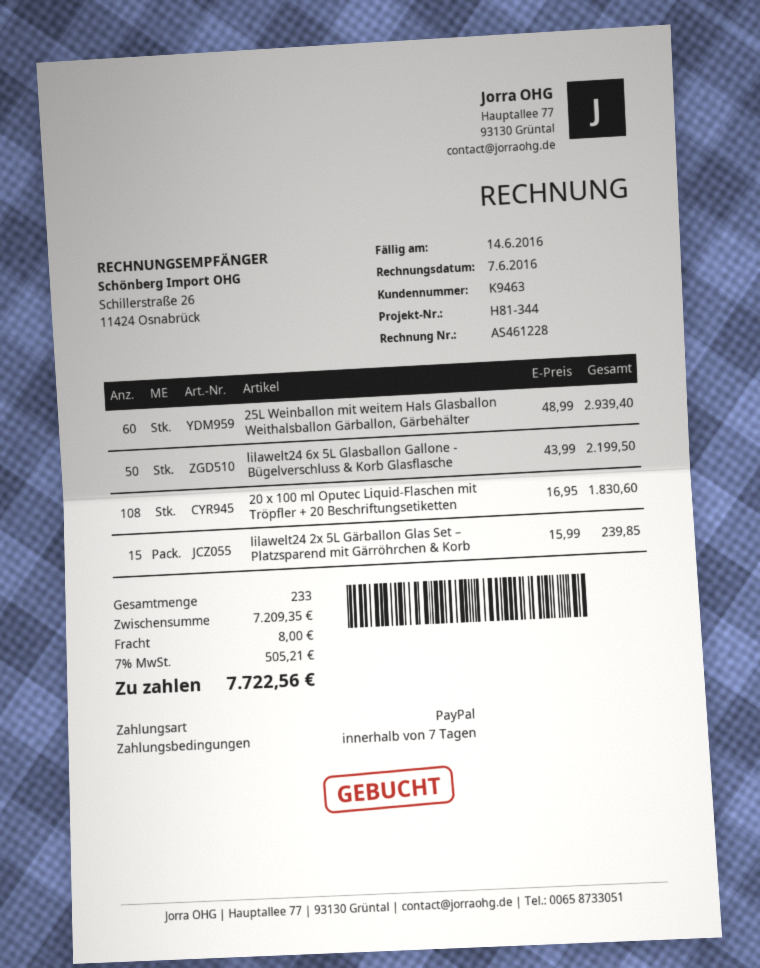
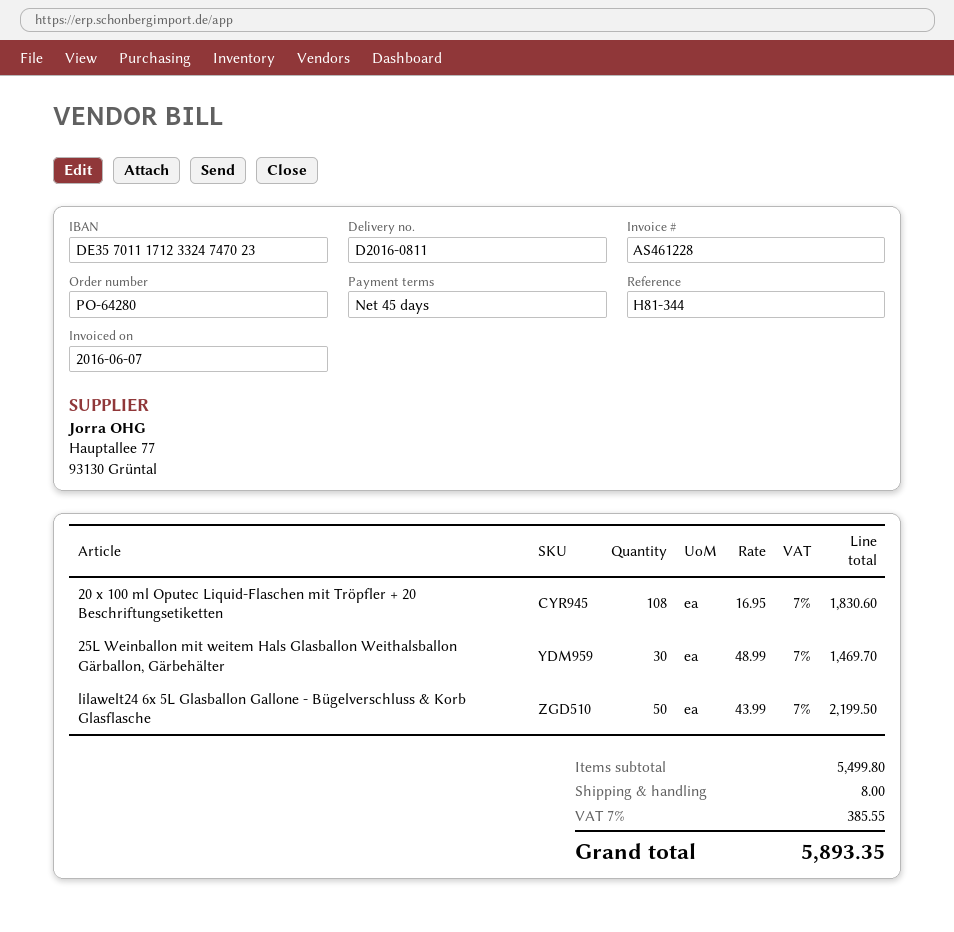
payment terms: 7 days -> 45 days
25L Weinballon mit weitem Hals Glasballon Weithalsballon Gärballon, Gärbehälter: 60 x 48.99 = 2939.40 -> 30 x 48.99 = 1469.70
lilawelt24 2x 5L Gärballon Glas Set – Platzsparend mit Gärröhrchen & Korb: 15 x 15.99 = 239.85 -> none
subtotal: 7209.35 -> 5499.80
tax: 7% = 505.21 -> 7% = 385.55
total: 7722.56 -> 5893.35

